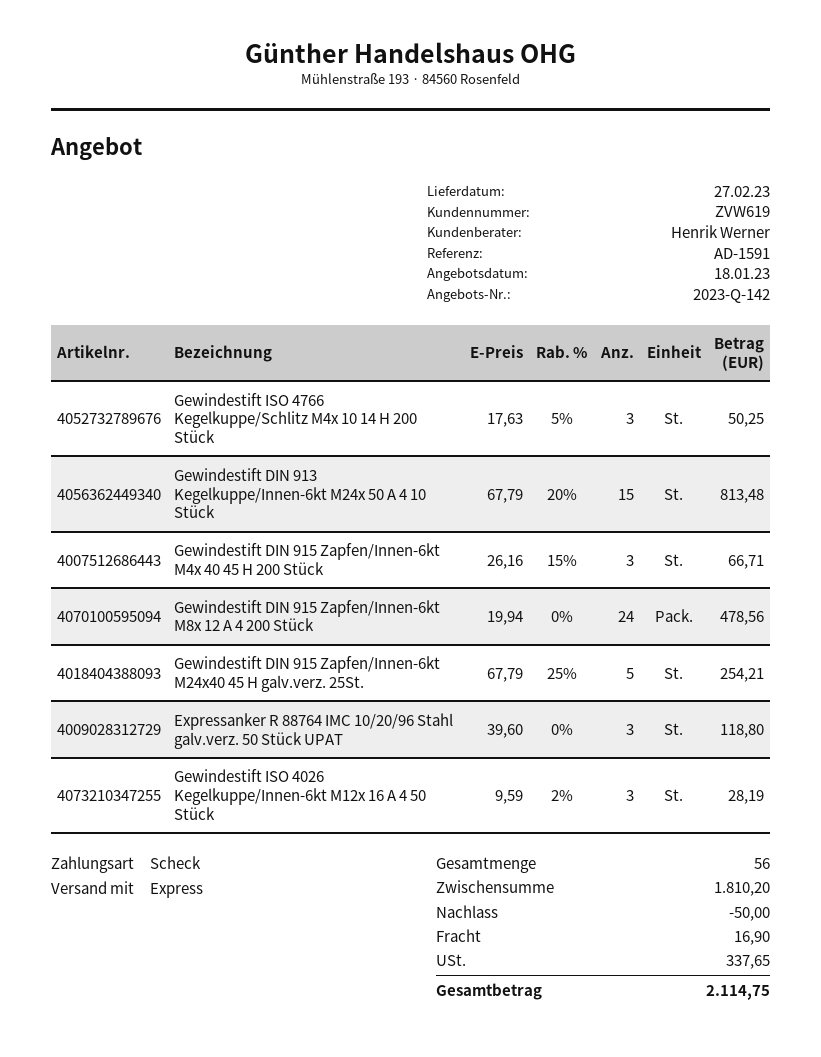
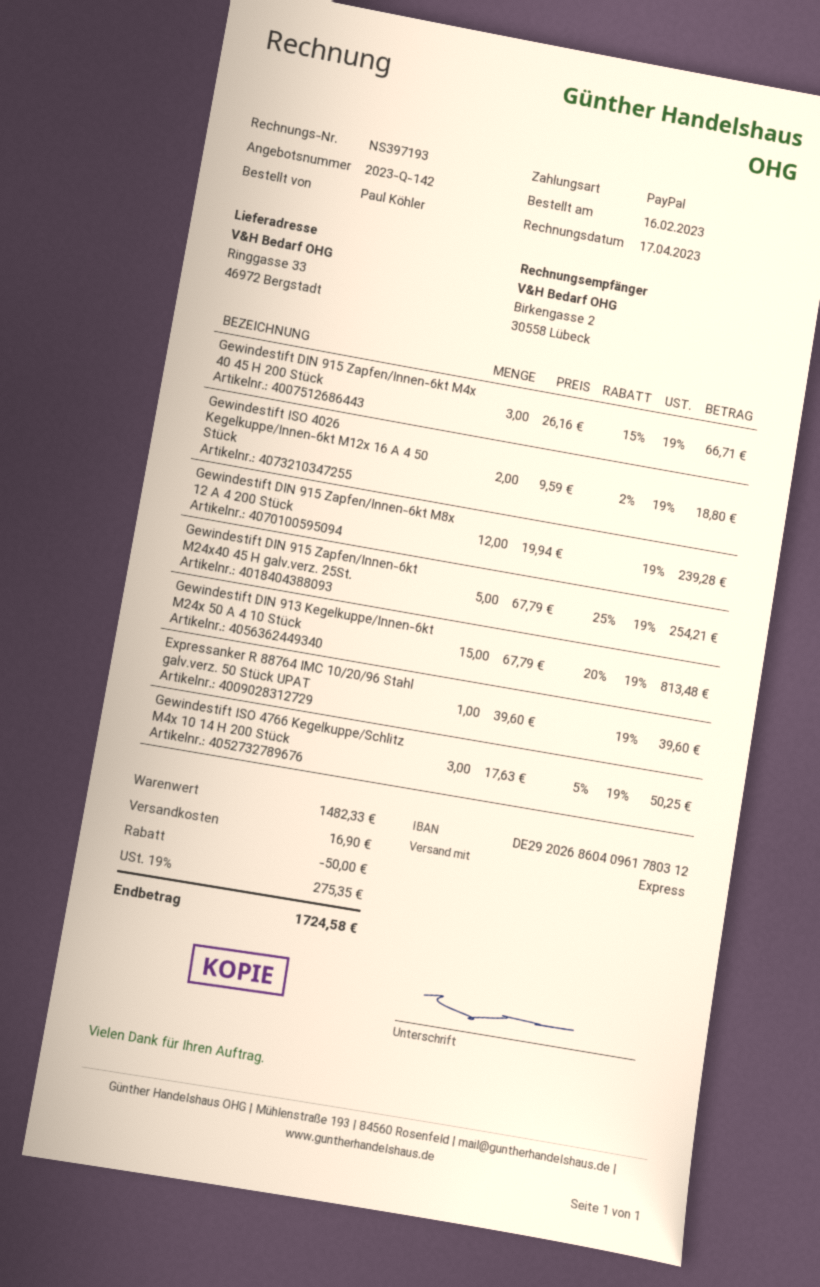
payment method: cheque -> PayPal
Gewindestift DIN 915 Zapfen/Innen-6kt M8x 12 A 4 200 Stück: 24 x 19.94 = 478.56 -> 12 x 19.94 = 239.28
Expressanker R 88764 IMC 10/20/96 Stahl galv.verz. 50 Stück UPAT: 3 x 39.60 = 118.80 -> 1 x 39.60 = 39.60
Gewindestift ISO 4026 Kegelkuppe/Innen-6kt M12x 16 A 4 50 Stück: 3 x 9.59 - 2% = 28.19 -> 2 x 9.59 - 2% = 18.80
subtotal: 1810.20 -> 1482.33
tax: 337.65 -> 275.35
total: 2114.75 -> 1724.58

